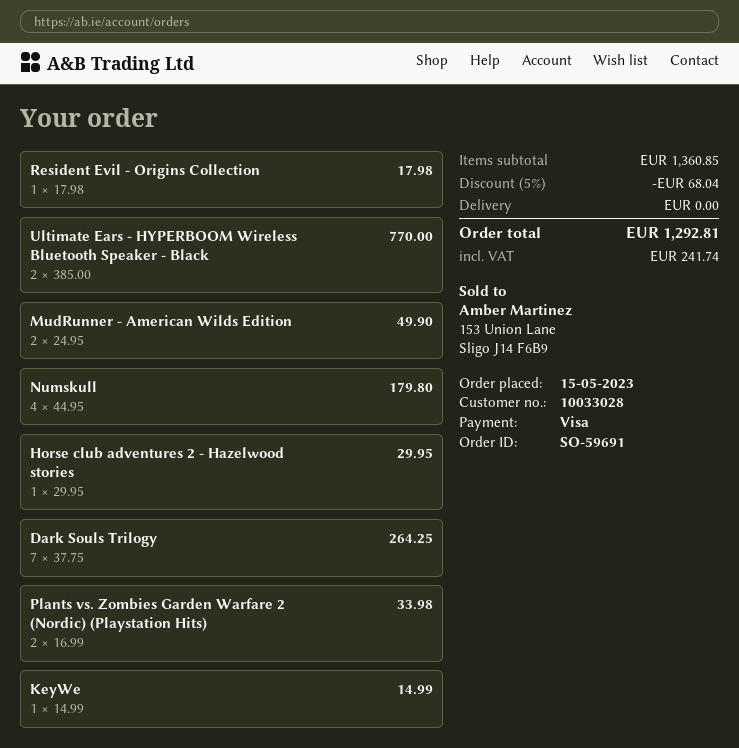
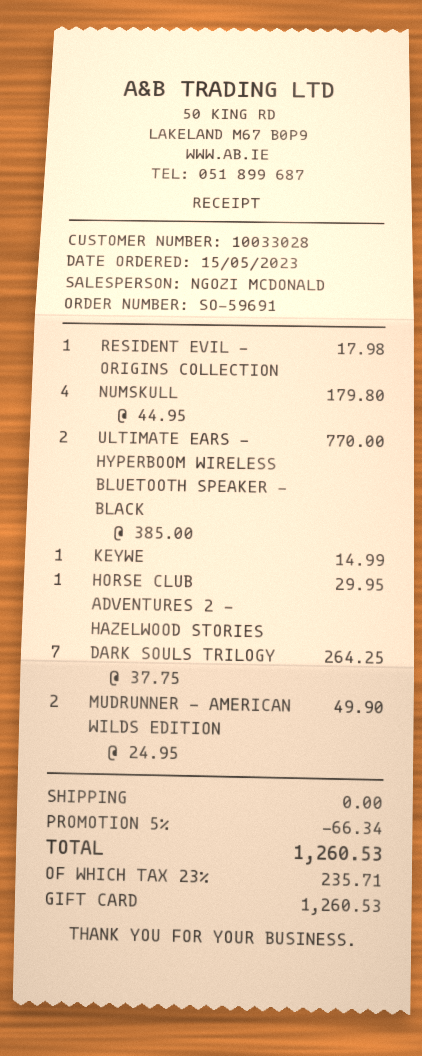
payment method: Visa -> gift card
Plants vs. Zombies Garden Warfare 2 (Nordic) (Playstation Hits): 2 x 16.99 = 33.98 -> none
discount: 5% = 68.04 -> 5% = 66.34
tax: 241.74 -> 235.71
total: 1292.81 -> 1260.53

